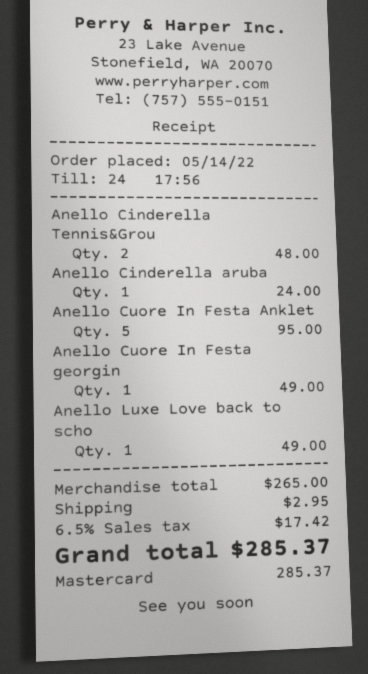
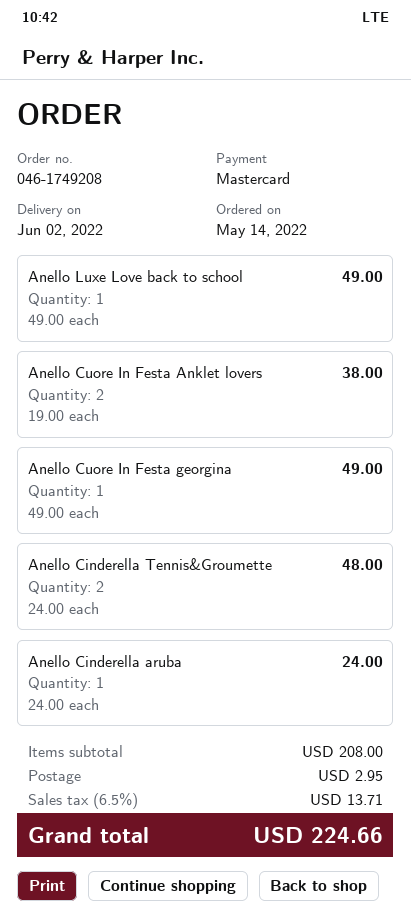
Anello Cuore In Festa Anklet: 5 for 95.00 -> 2 for 38.00
subtotal: 265.00 -> 208.00
tax: 6.5% = 17.42 -> 6.5% = 13.71
total: 285.37 -> 224.66

